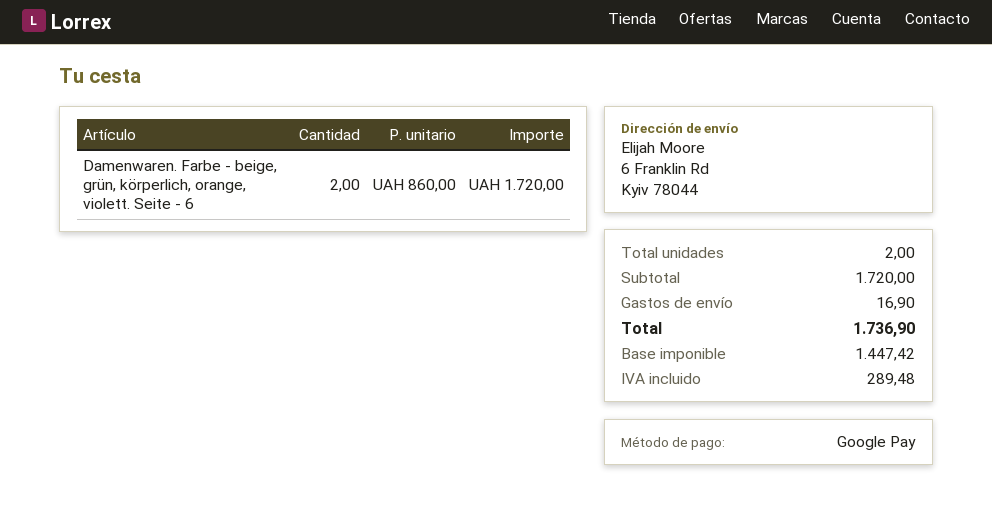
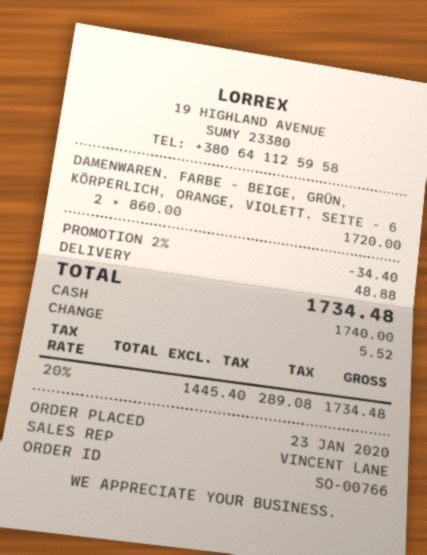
payment method: Google Pay -> cash
discount: none -> 2% = 34.40
shipping: 16.90 -> 48.88
net: 1447.42 -> 1445.40
tax: 289.48 -> 289.08
total: 1736.90 -> 1734.48

